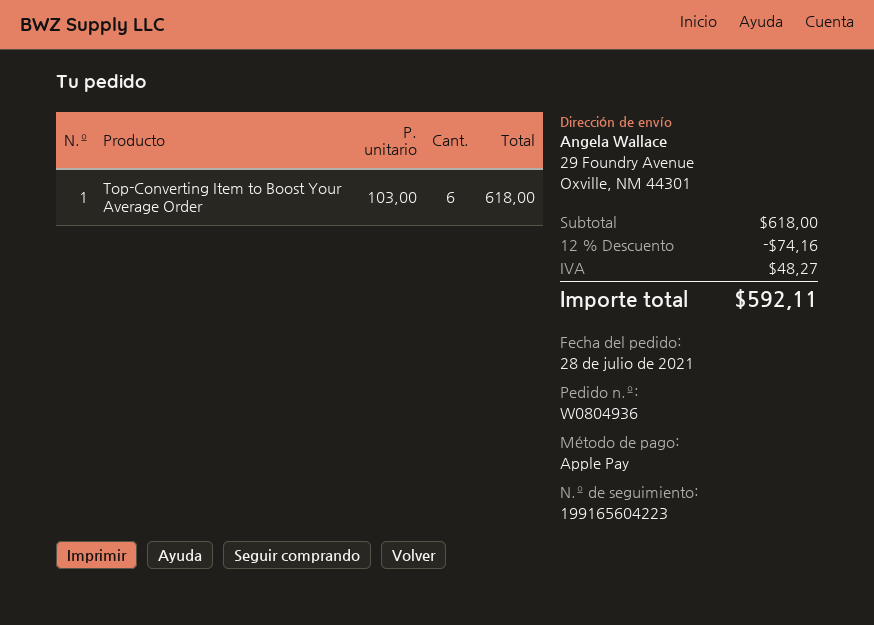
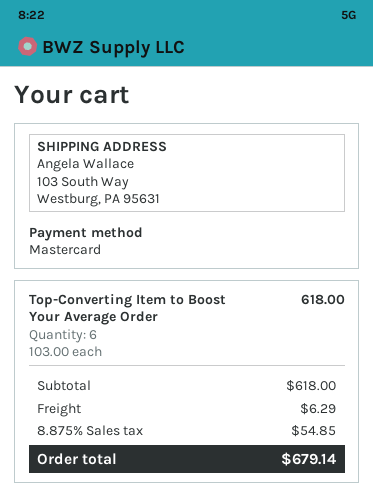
payment method: Apple Pay -> Mastercard
ship to: 29 Foundry Avenue, Oxville, NM 44301 -> 103 South Way, Westburg, PA 95631
discount: 12% = 74.16 -> none
shipping: none -> 6.29
tax: 48.27 -> 54.85
total: 592.11 -> 679.14

